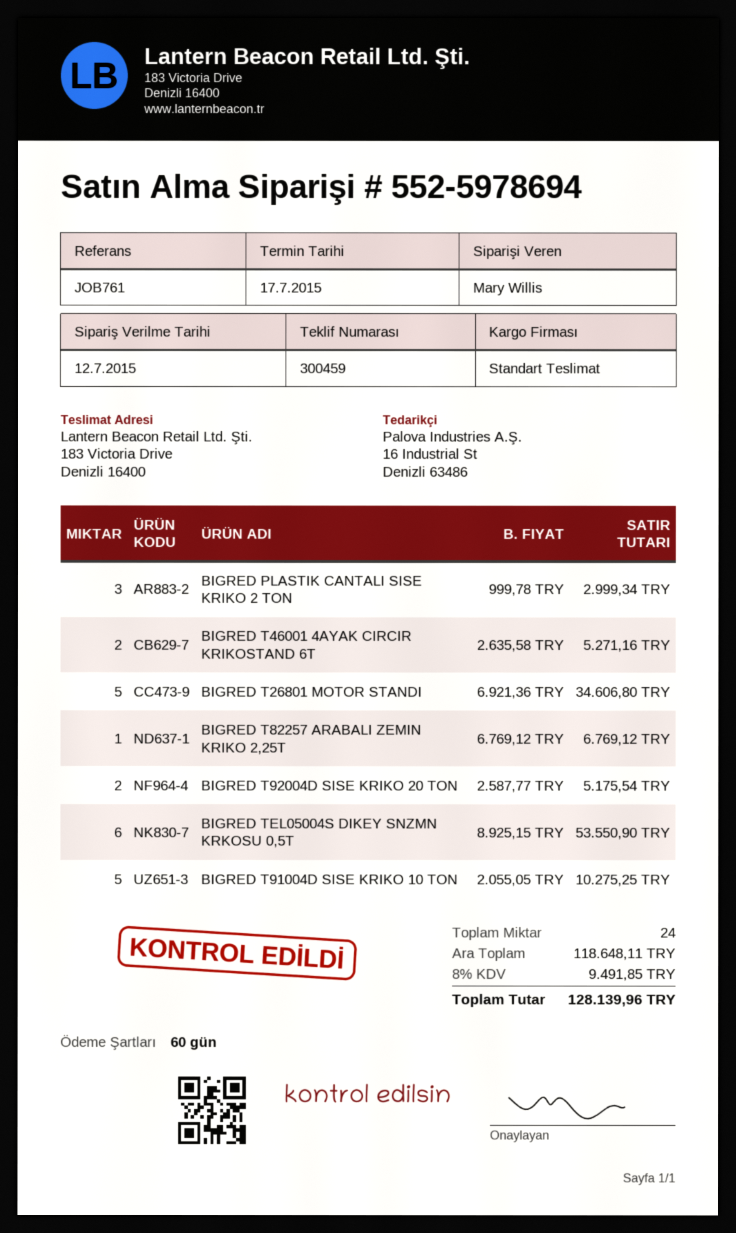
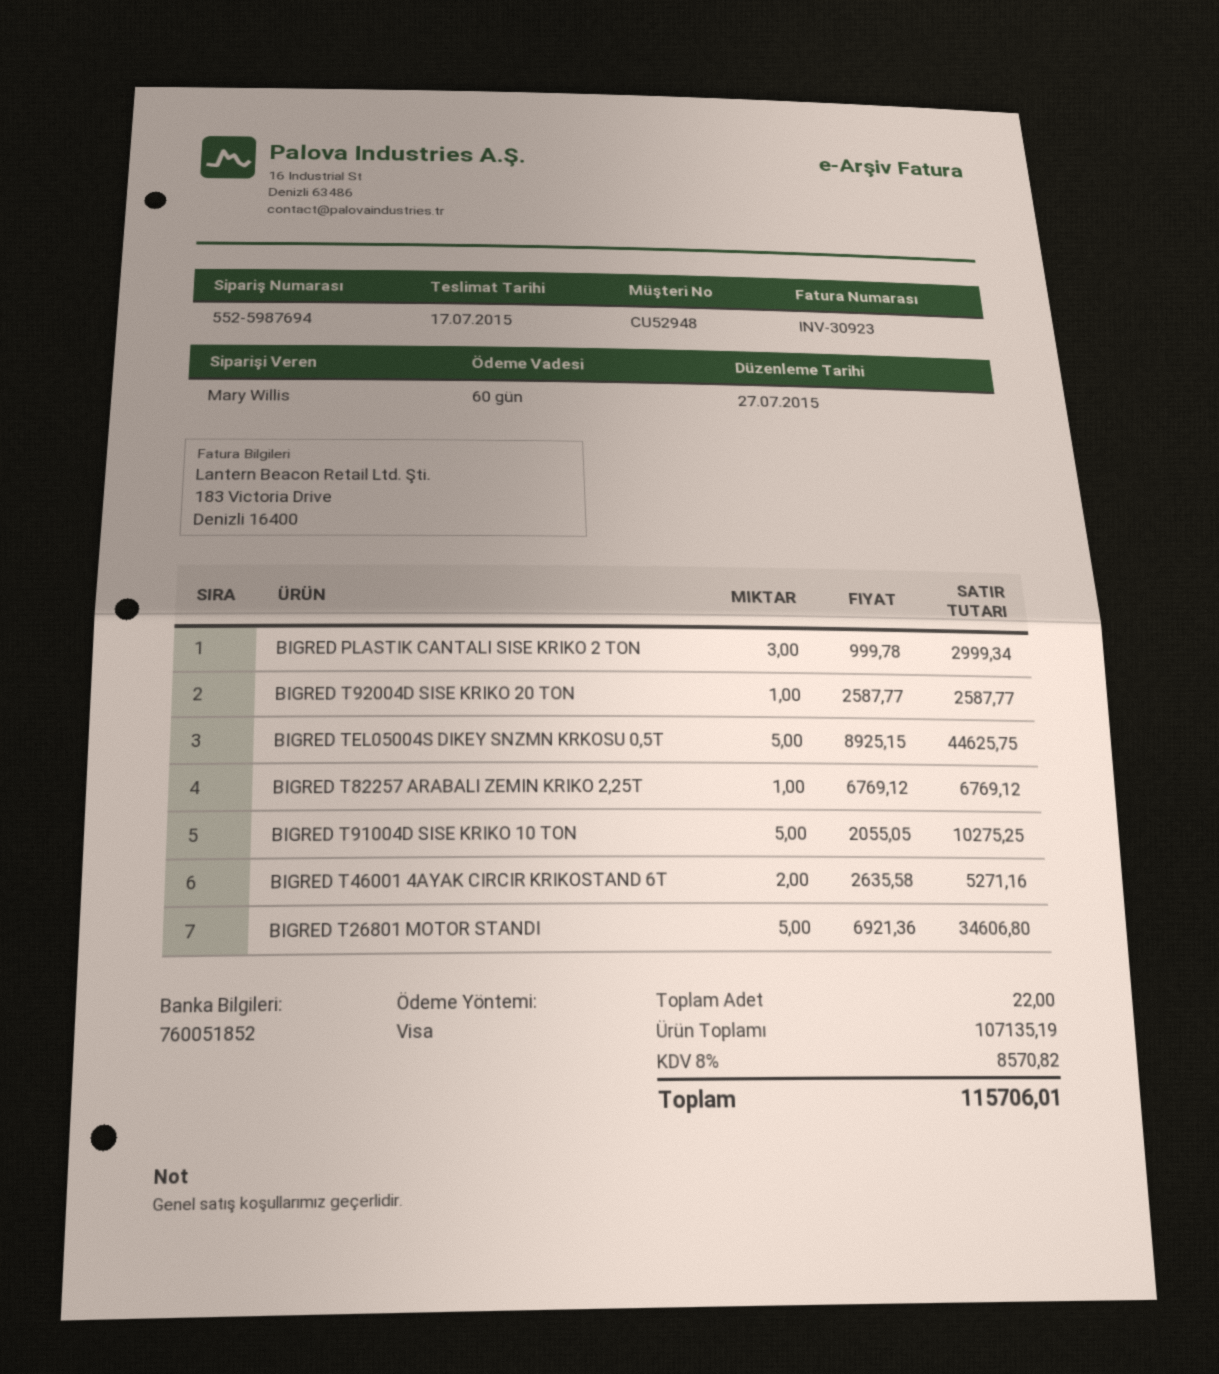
order number: 552-5978694 -> 552-5987694
BIGRED T92004D SISE KRIKO 20 TON: 2 x 2587.77 = 5175.54 -> 1 x 2587.77 = 2587.77
BIGRED TEL05004S DIKEY SNZMN KRKOSU 0,5T: 6 x 8925.15 = 53550.90 -> 5 x 8925.15 = 44625.75
total quantity: 24 -> 22
subtotal: 118648.11 -> 107135.19
tax: 8% = 9491.85 -> 8% = 8570.82
total: 128139.96 -> 115706.01

